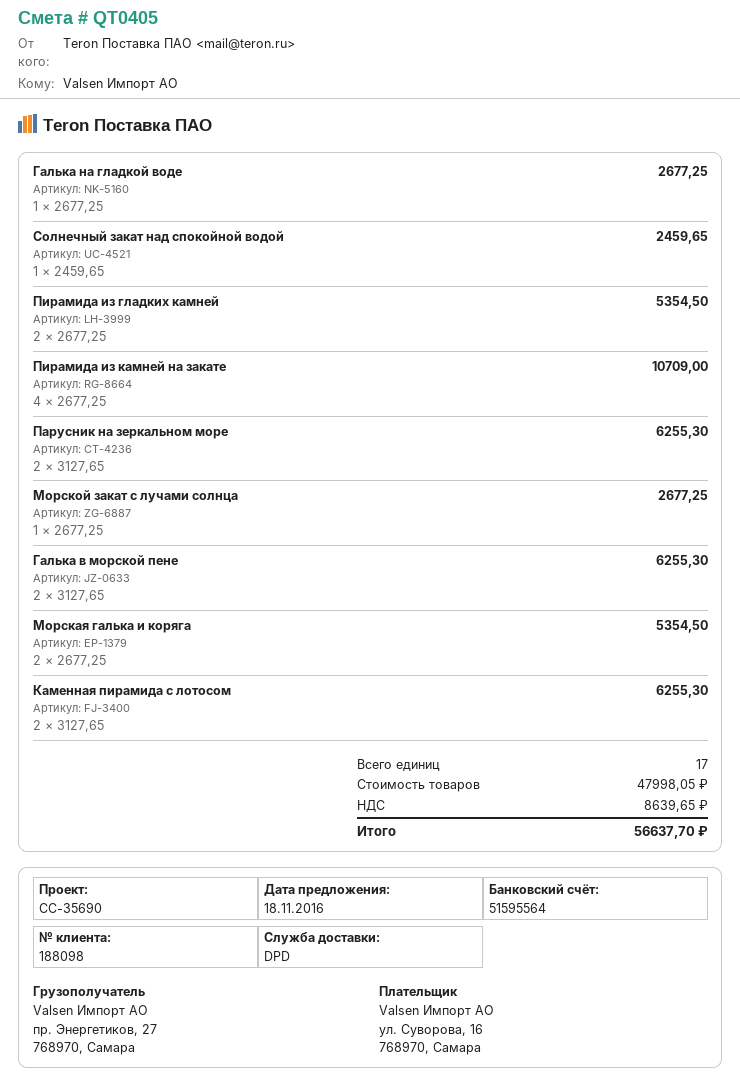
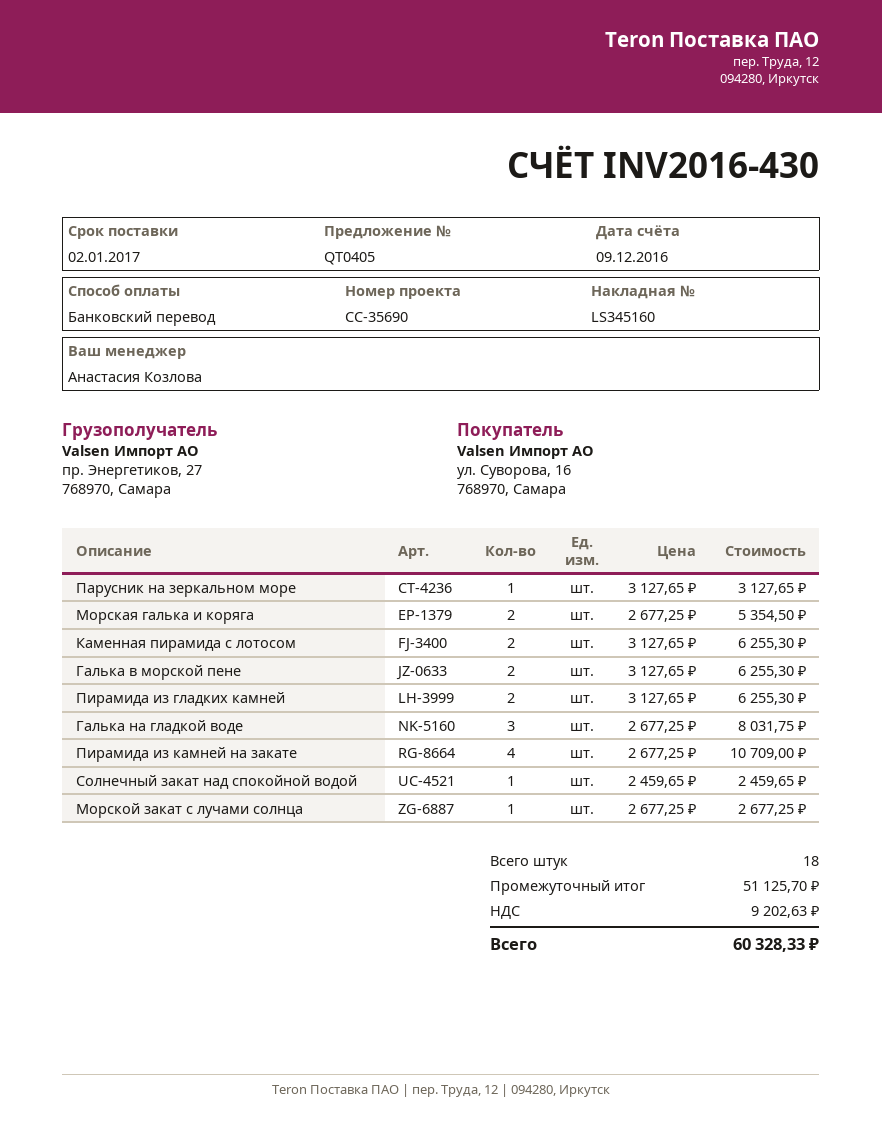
Галька на гладкой воде: 1 x 2677.25 = 2677.25 -> 3 x 2677.25 = 8031.75
Пирамида из гладких камней: 2 x 2677.25 = 5354.50 -> 2 x 3127.65 = 6255.30
Парусник на зеркальном море: 2 x 3127.65 = 6255.30 -> 1 x 3127.65 = 3127.65
total quantity: 17 -> 18
subtotal: 47998.05 -> 51125.70
tax: 8639.65 -> 9202.63
total: 56637.70 -> 60328.33

